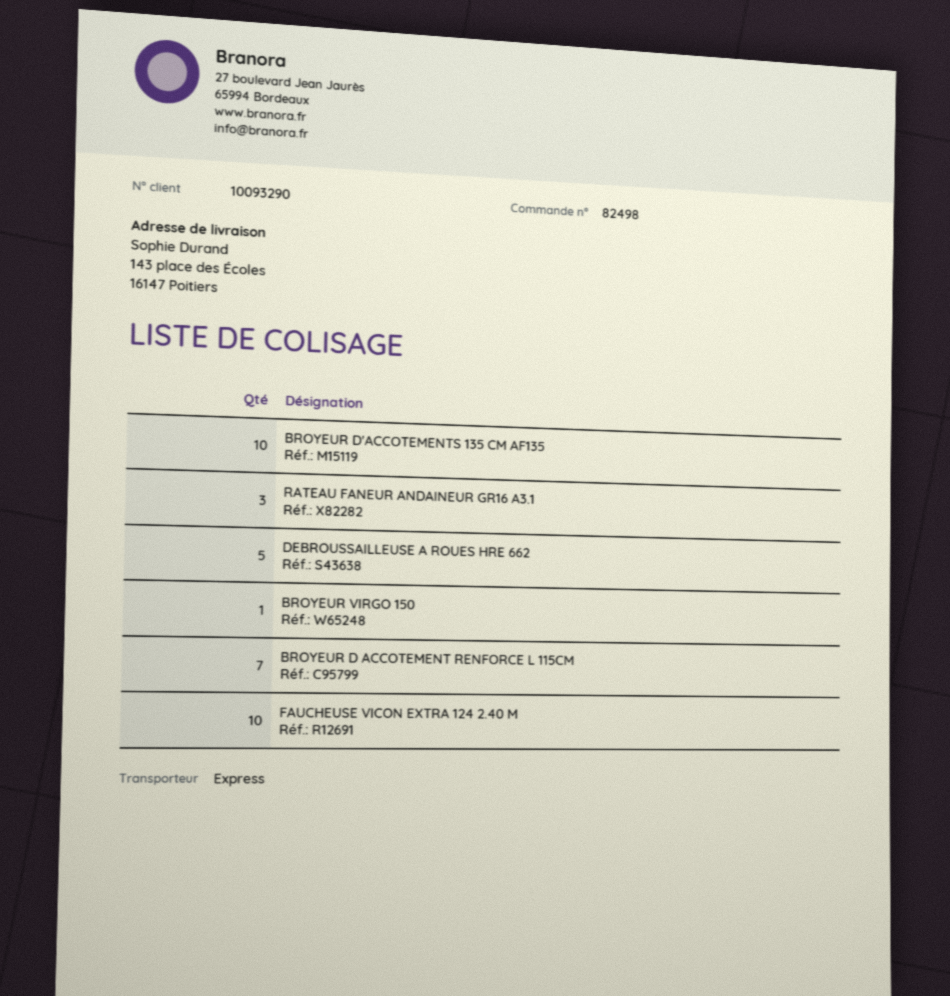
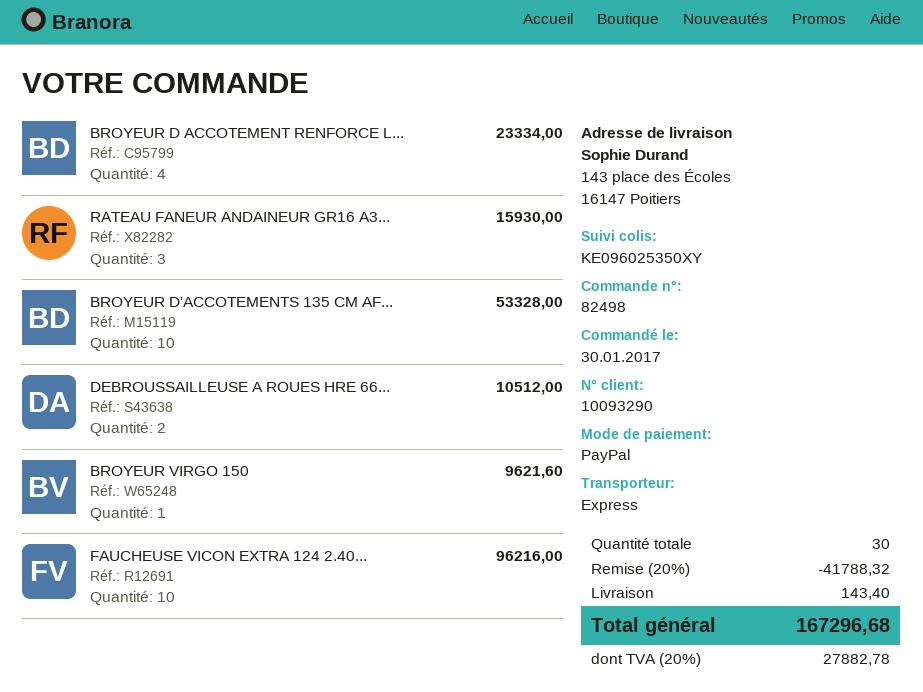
DEBROUSSAILLEUSE A ROUES HRE 662: 5 -> 2
BROYEUR D ACCOTEMENT RENFORCE L 115CM: 7 -> 4

